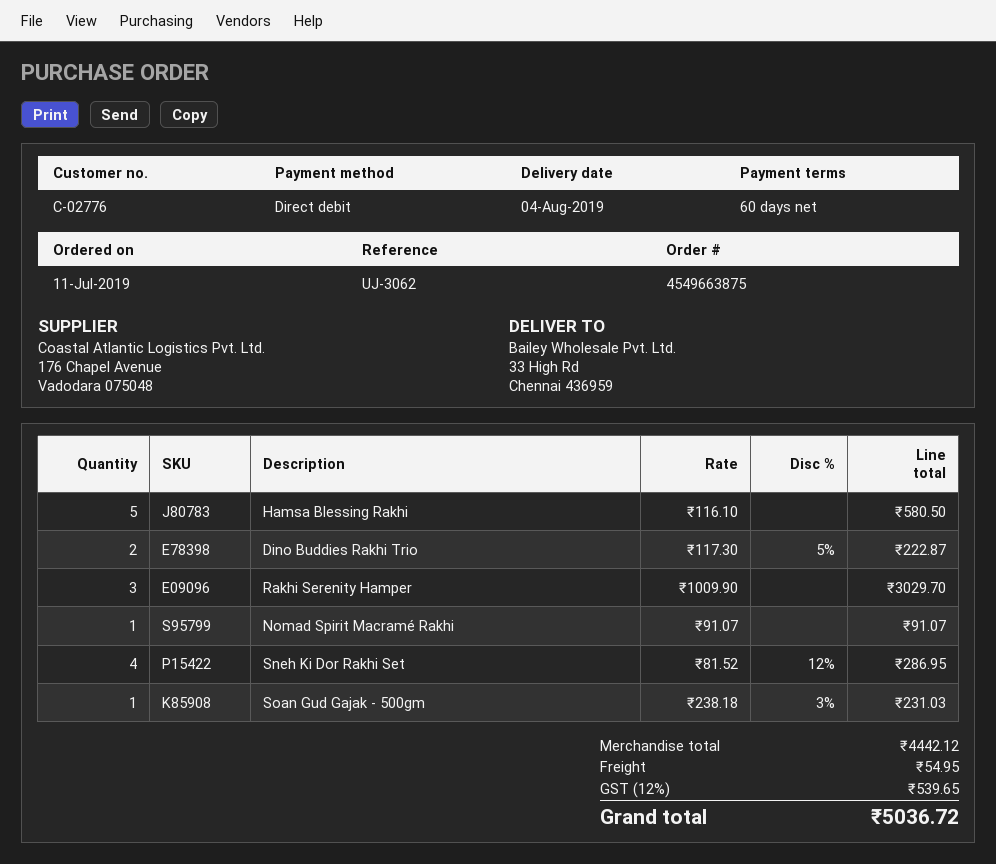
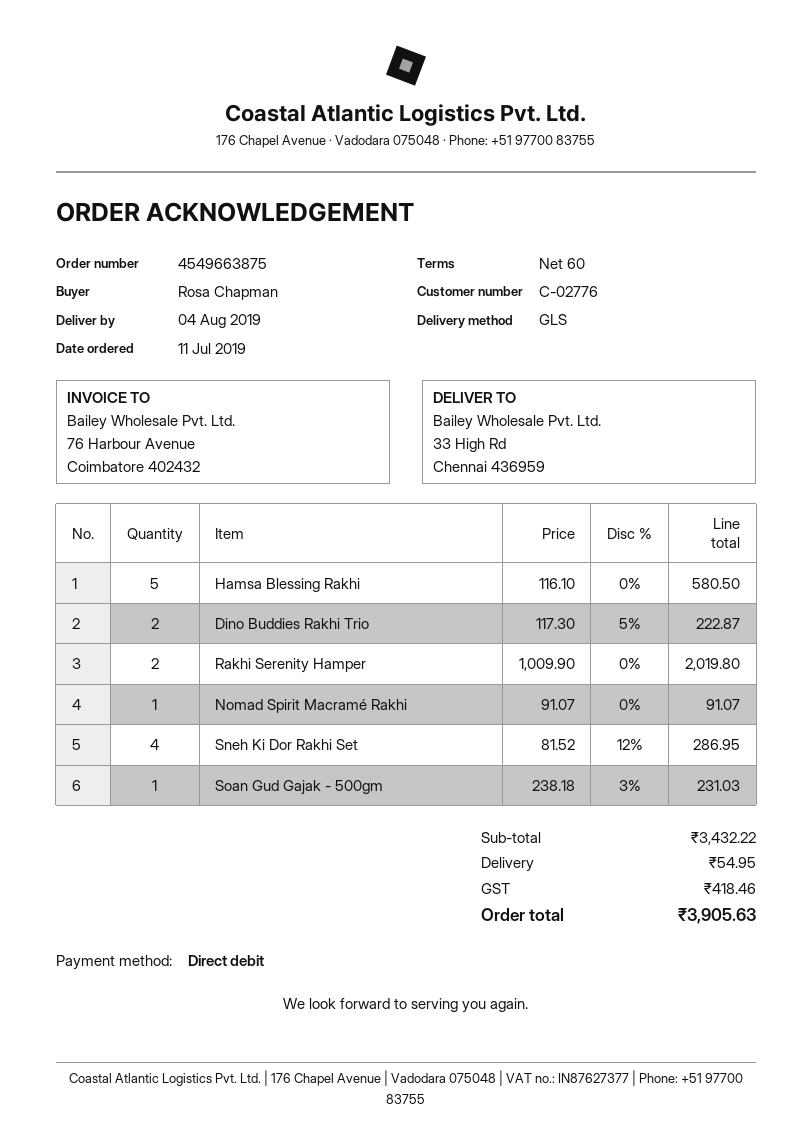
Rakhi Serenity Hamper: 3 x 1009.90 = 3029.70 -> 2 x 1009.90 = 2019.80
subtotal: 4442.12 -> 3432.22
tax: 539.65 -> 418.46
total: 5036.72 -> 3905.63

